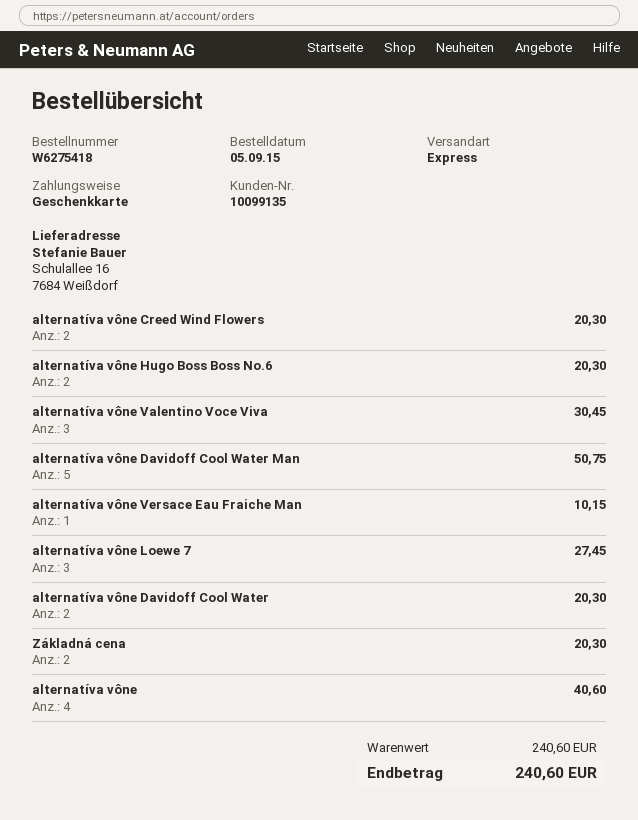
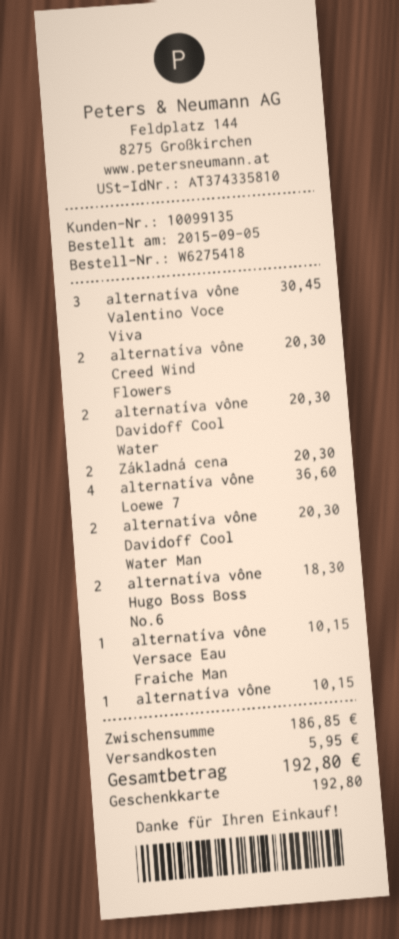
alternatíva vône Hugo Boss Boss No.6: 2 for 20.30 -> 2 for 18.30
alternatíva vône Davidoff Cool Water Man: 5 for 50.75 -> 2 for 20.30
alternatíva vône Loewe 7: 3 for 27.45 -> 4 for 36.60
alternatíva vône: 4 for 40.60 -> 1 for 10.15
subtotal: 240.60 -> 186.85
shipping: none -> 5.95
total: 240.60 -> 192.80

